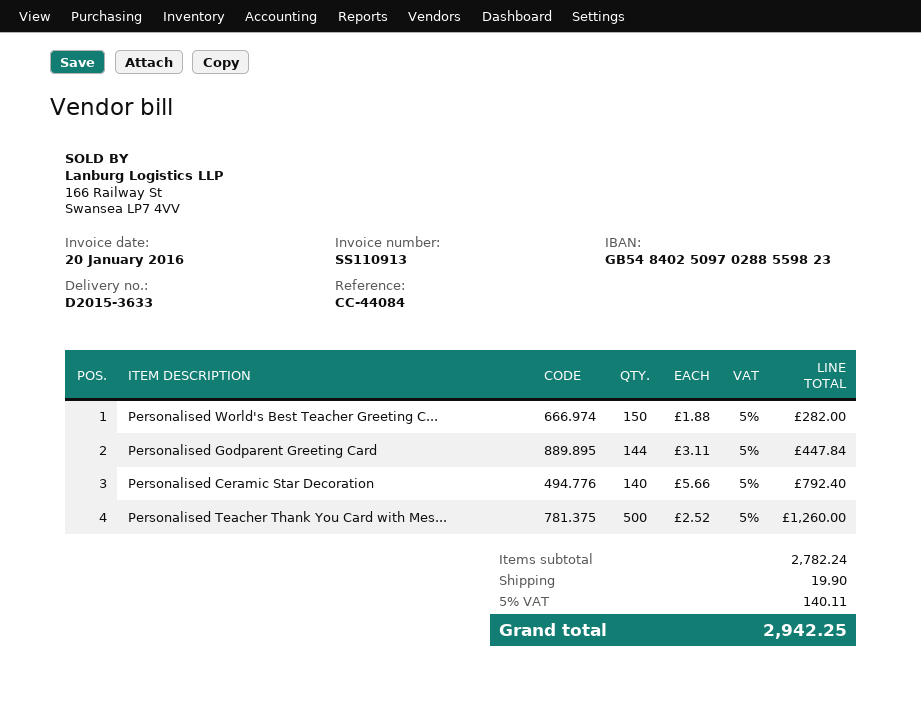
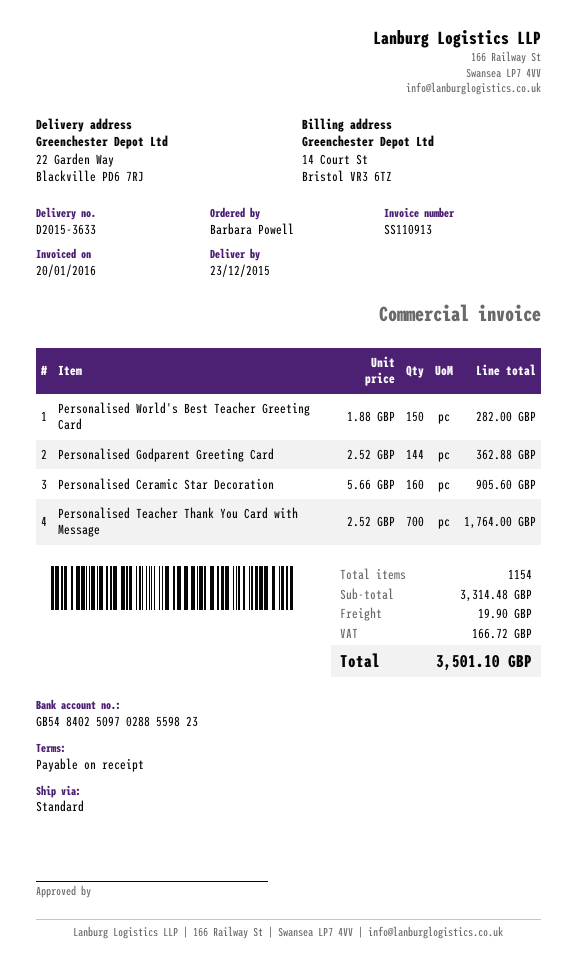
Personalised Godparent Greeting Card: 144 x 3.11 = 447.84 -> 144 x 2.52 = 362.88
Personalised Ceramic Star Decoration: 140 x 5.66 = 792.40 -> 160 x 5.66 = 905.60
Personalised Teacher Thank You Card with Mes...: 500 x 2.52 = 1260.00 -> 700 x 2.52 = 1764.00
subtotal: 2782.24 -> 3314.48
tax: 140.11 -> 166.72
total: 2942.25 -> 3501.10

